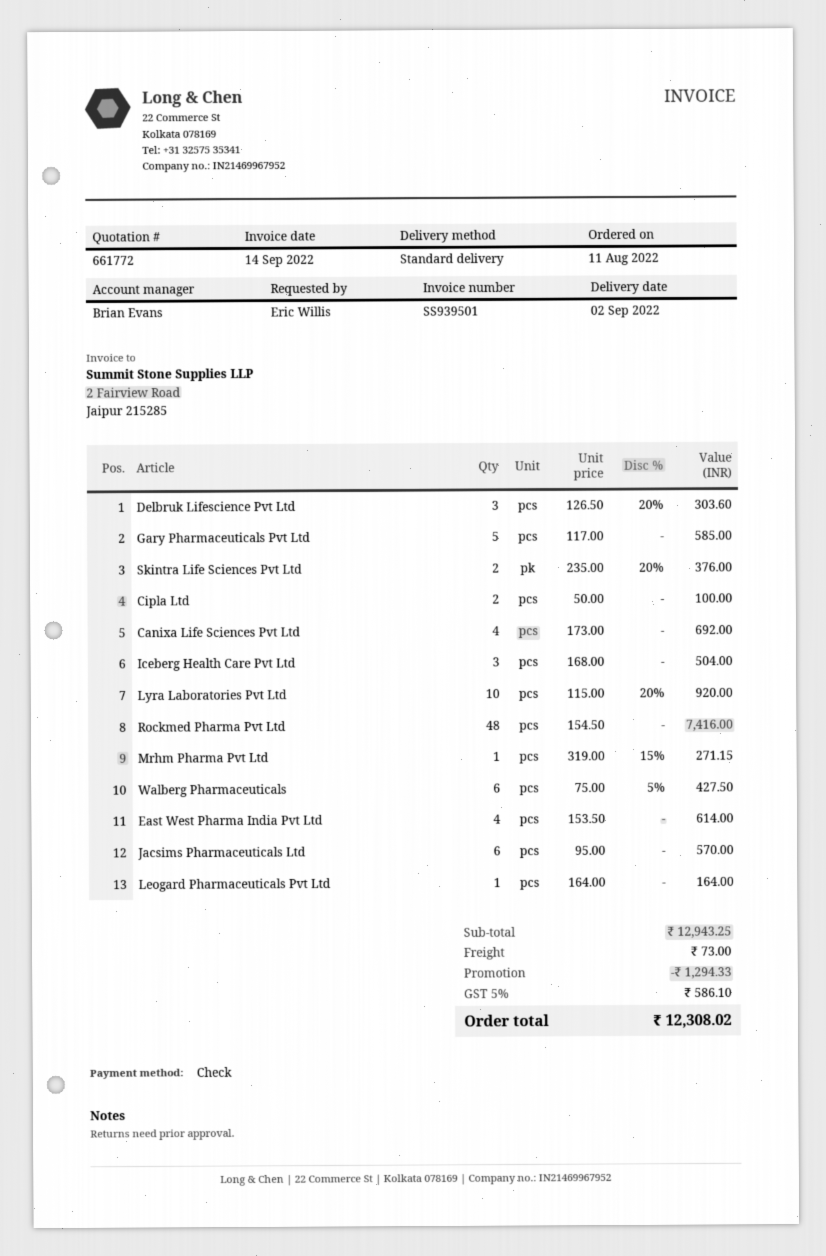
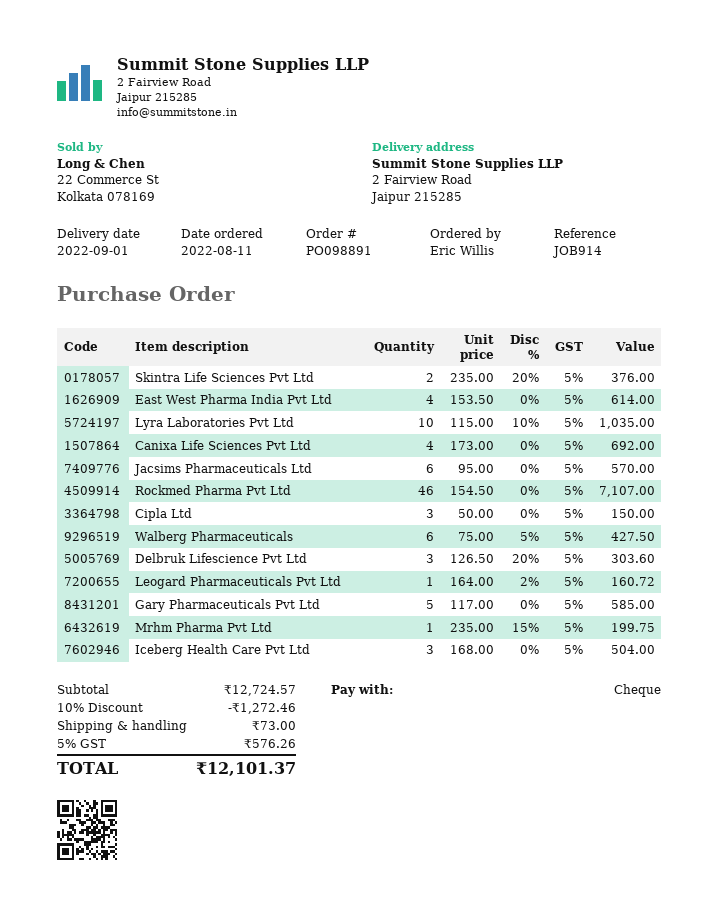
delivery date: 2022-09-02 -> 2022-09-01
Cipla Ltd: 2 x 50.00 = 100.00 -> 3 x 50.00 = 150.00
Lyra Laboratories Pvt Ltd: 10 x 115.00 - 20% = 920.00 -> 10 x 115.00 - 10% = 1035.00
Rockmed Pharma Pvt Ltd: 48 x 154.50 = 7416.00 -> 46 x 154.50 = 7107.00
Mrhm Pharma Pvt Ltd: 1 x 319.00 - 15% = 271.15 -> 1 x 235.00 - 15% = 199.75
Leogard Pharmaceuticals Pvt Ltd: 1 x 164.00 = 164.00 -> 1 x 164.00 - 2% = 160.72
subtotal: 12943.25 -> 12724.57
discount: 1294.33 -> 1272.46
tax: 5% = 586.10 -> 5% = 576.26
total: 12308.02 -> 12101.37

